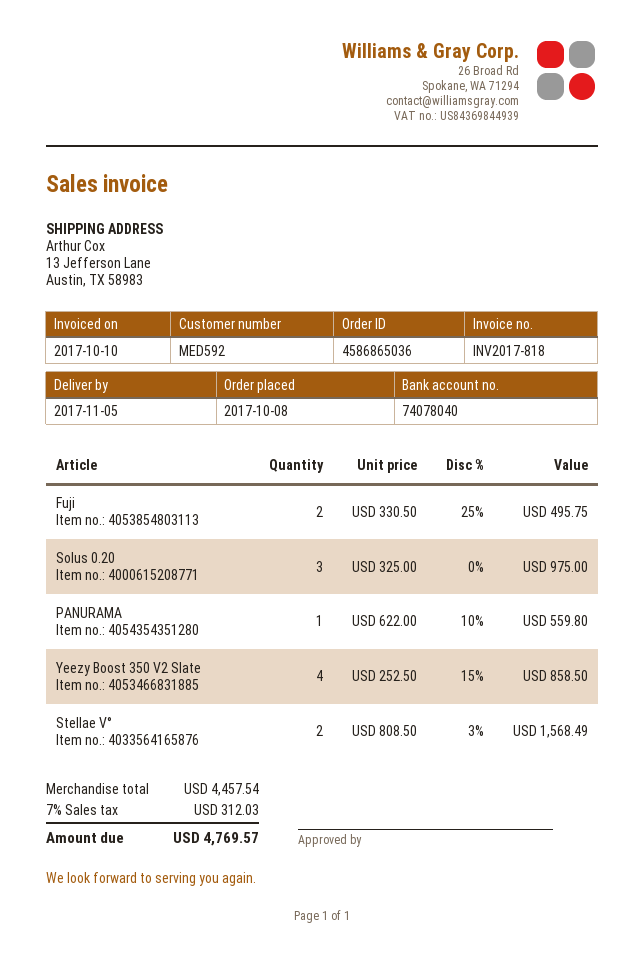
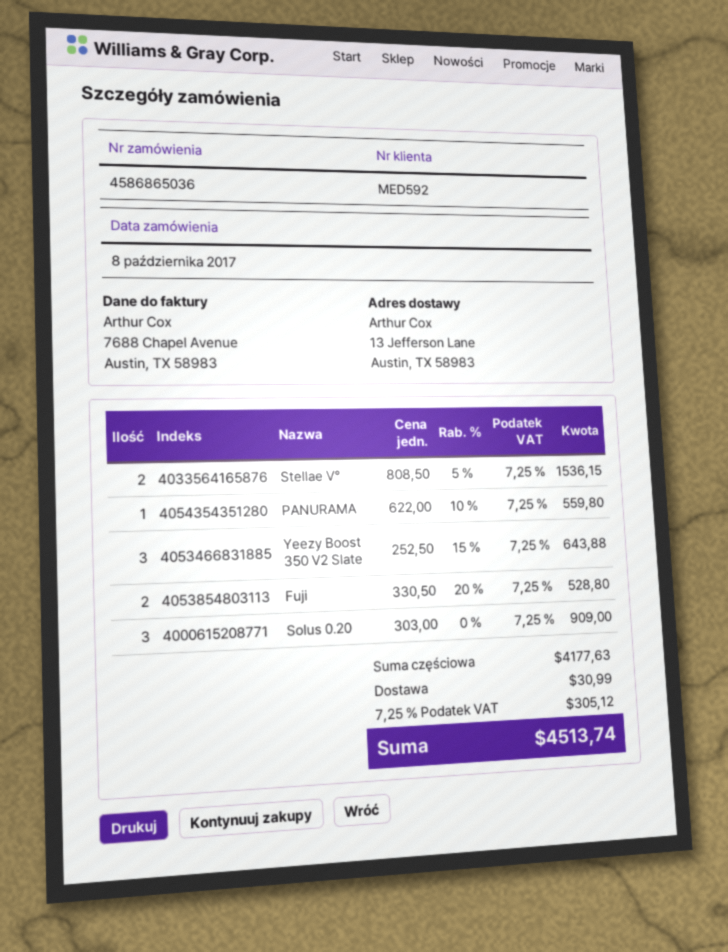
Fuji: 2 x 330.50 - 25% = 495.75 -> 2 x 330.50 - 20% = 528.80
Solus 0.20: 3 x 325.00 = 975.00 -> 3 x 303.00 = 909.00
Yeezy Boost 350 V2 Slate: 4 x 252.50 - 15% = 858.50 -> 3 x 252.50 - 15% = 643.88
Stellae V°: 2 x 808.50 - 3% = 1568.49 -> 2 x 808.50 - 5% = 1536.15
subtotal: 4457.54 -> 4177.63
shipping: none -> 30.99
tax: 7% = 312.03 -> 7.25% = 305.12
total: 4769.57 -> 4513.74

